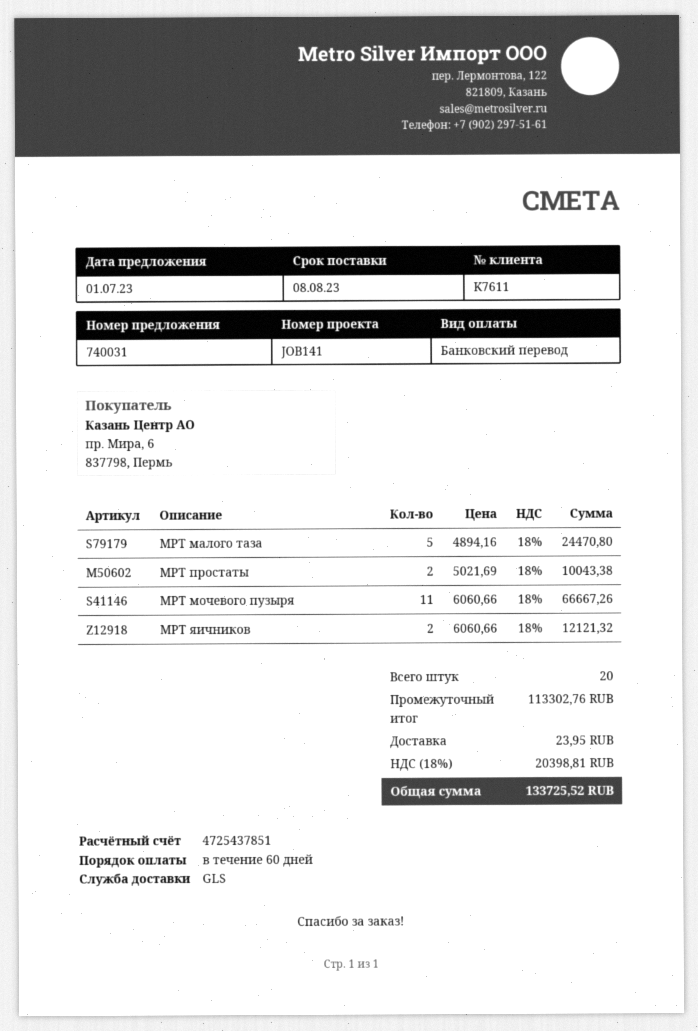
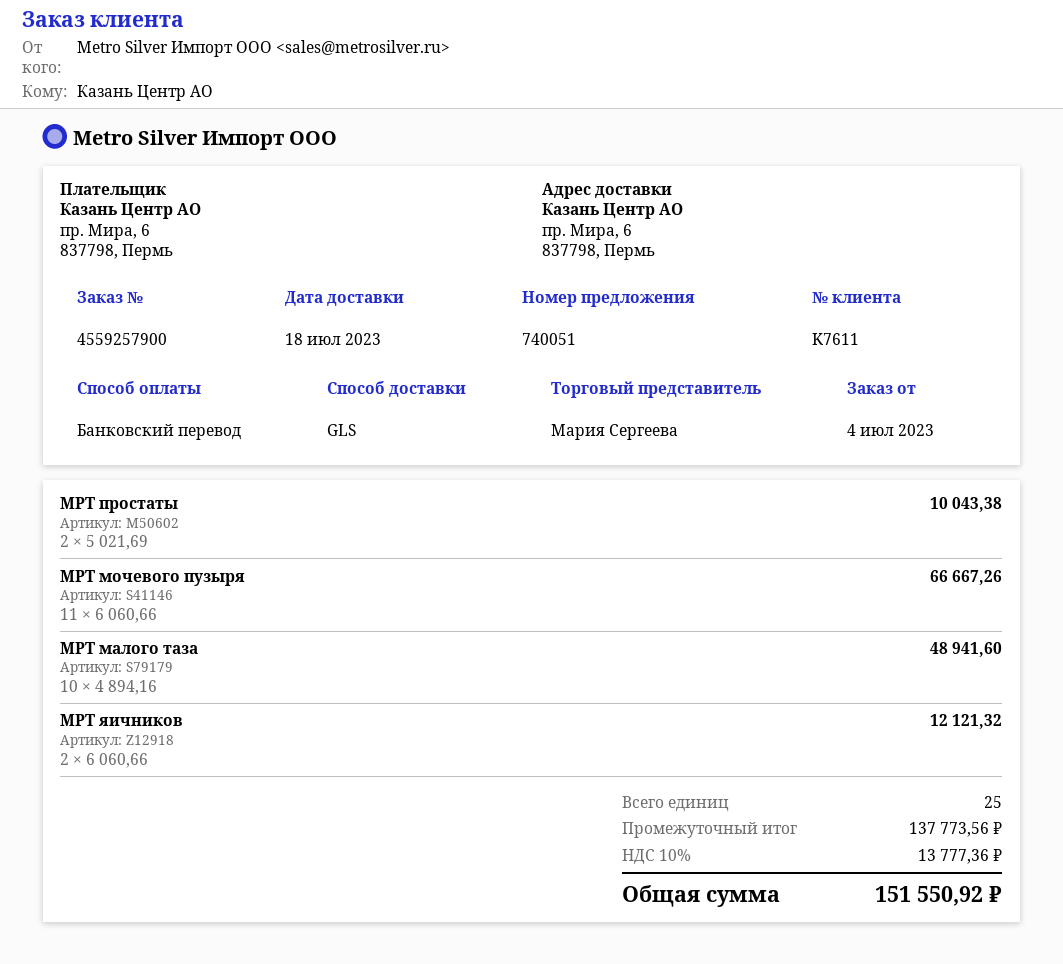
quote number: 740031 -> 740051
delivery date: 2023-08-08 -> 2023-07-18
МРТ малого таза: 5 x 4894.16 = 24470.80 -> 10 x 4894.16 = 48941.60
total quantity: 20 -> 25
subtotal: 113302.76 -> 137773.56
shipping: 23.95 -> none
tax: 18% = 20398.81 -> 10% = 13777.36
total: 133725.52 -> 151550.92

